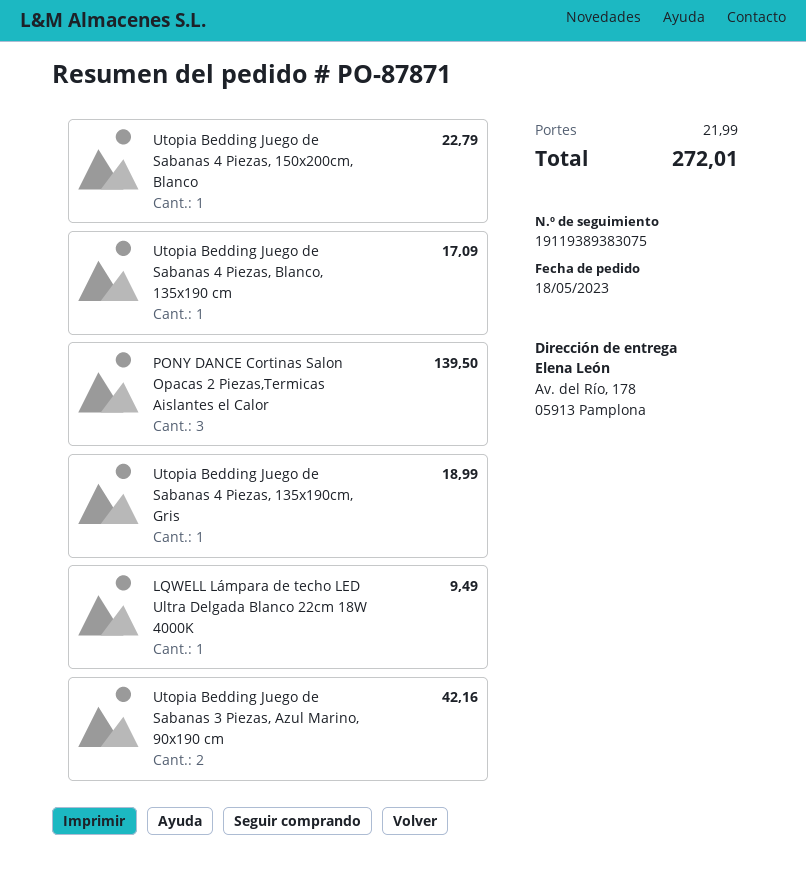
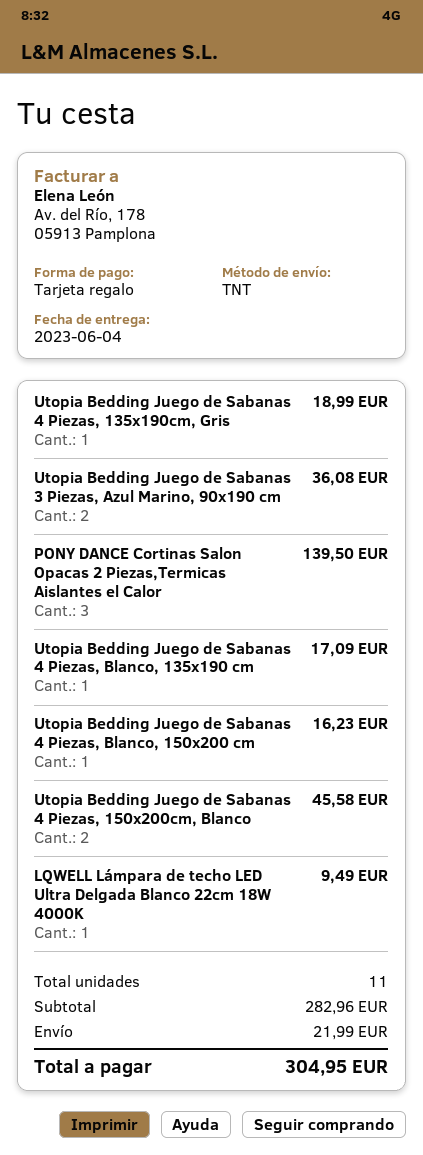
Utopia Bedding Juego de Sabanas 4 Piezas, 150x200cm, Blanco: 1 for 22.79 -> 2 for 45.58
Utopia Bedding Juego de Sabanas 3 Piezas, Azul Marino, 90x190 cm: 2 for 42.16 -> 2 for 36.08
Utopia Bedding Juego de Sabanas 4 Piezas, Blanco, 150x200 cm: none -> 1 for 16.23
total: 272.01 -> 304.95

